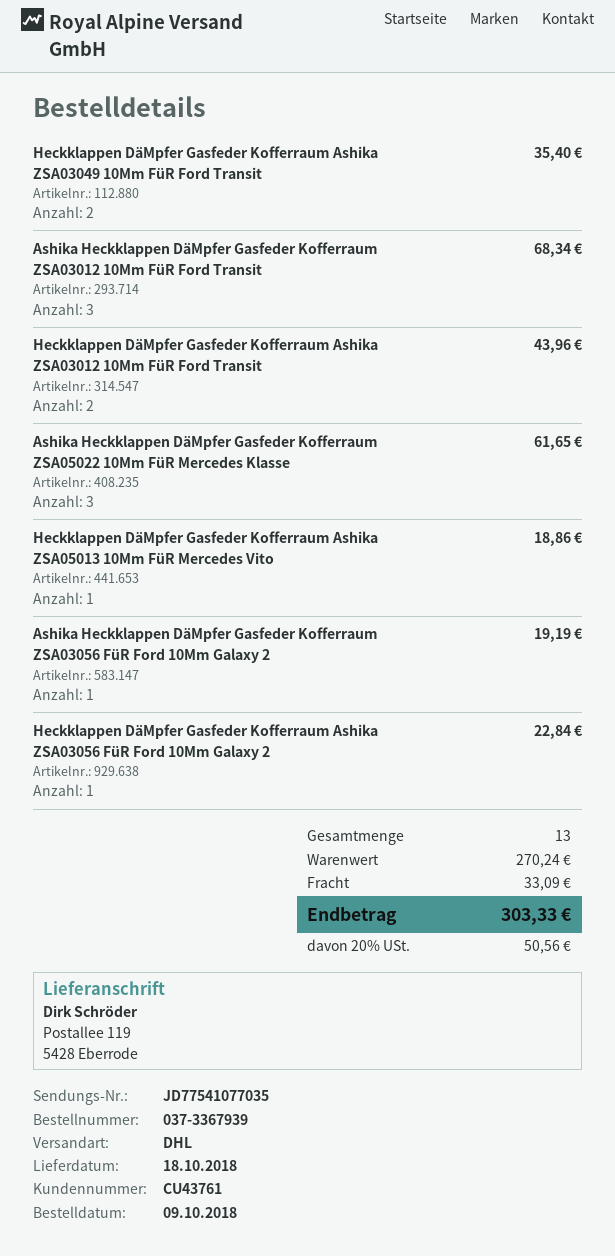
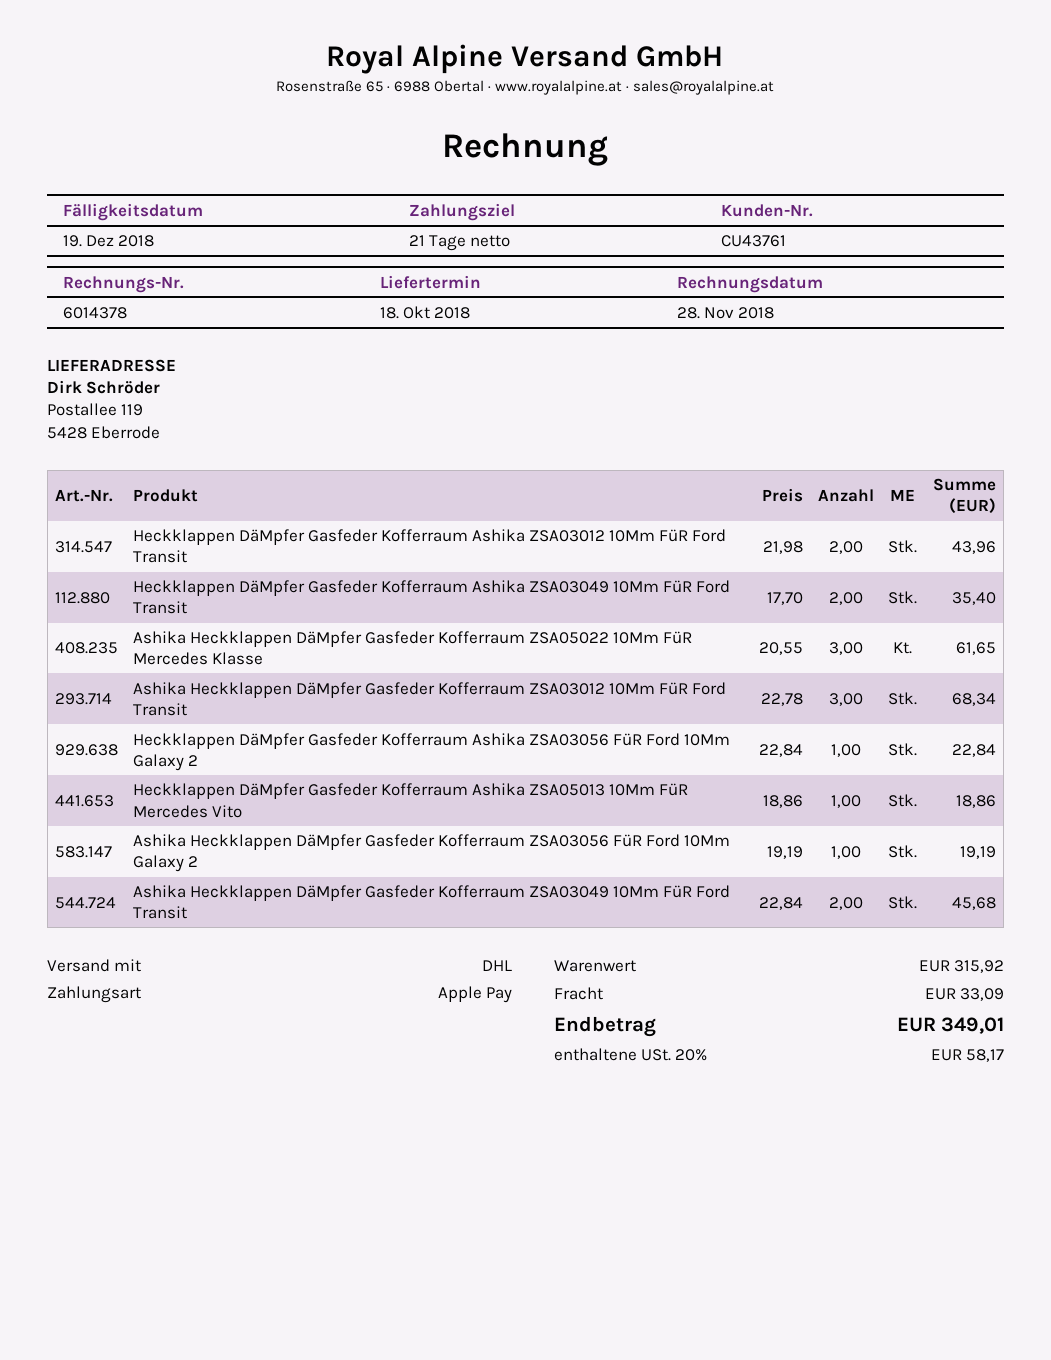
Ashika Heckklappen DäMpfer Gasfeder Kofferraum ZSA03049 10Mm FüR Ford Transit: none -> 2 for 45.68
subtotal: 270.24 -> 315.92
tax: 20% = 50.56 -> 20% = 58.17
total: 303.33 -> 349.01

